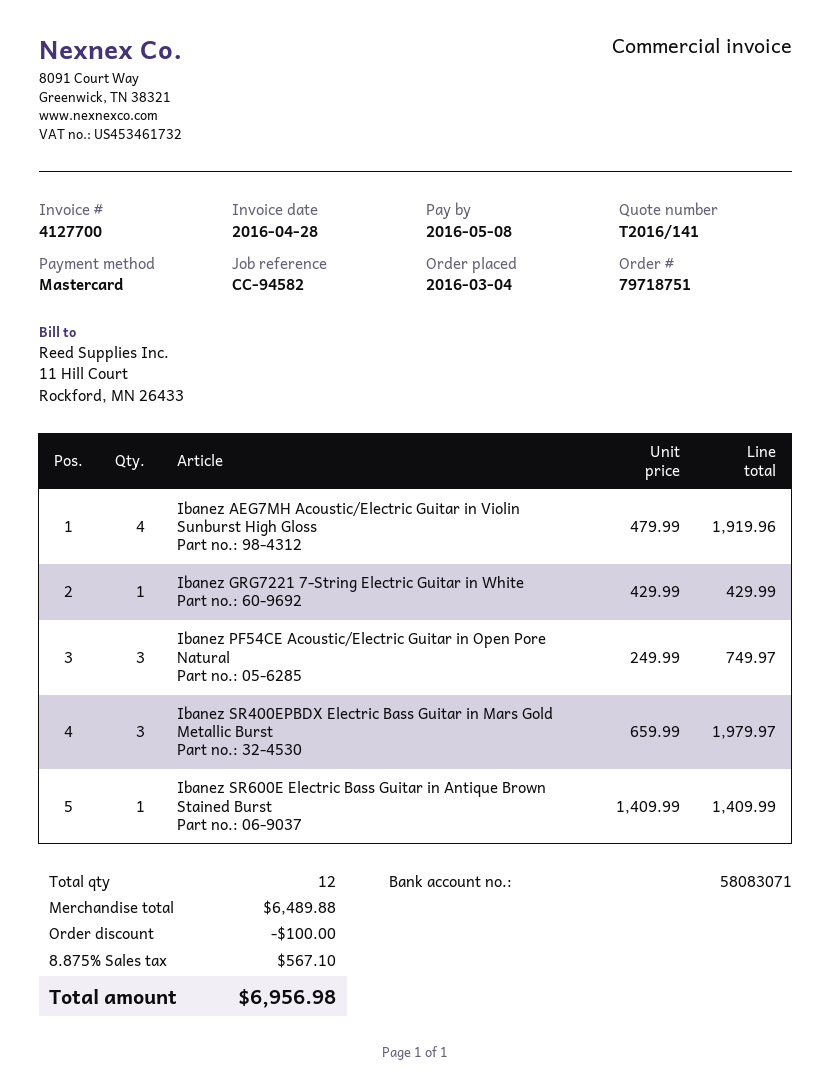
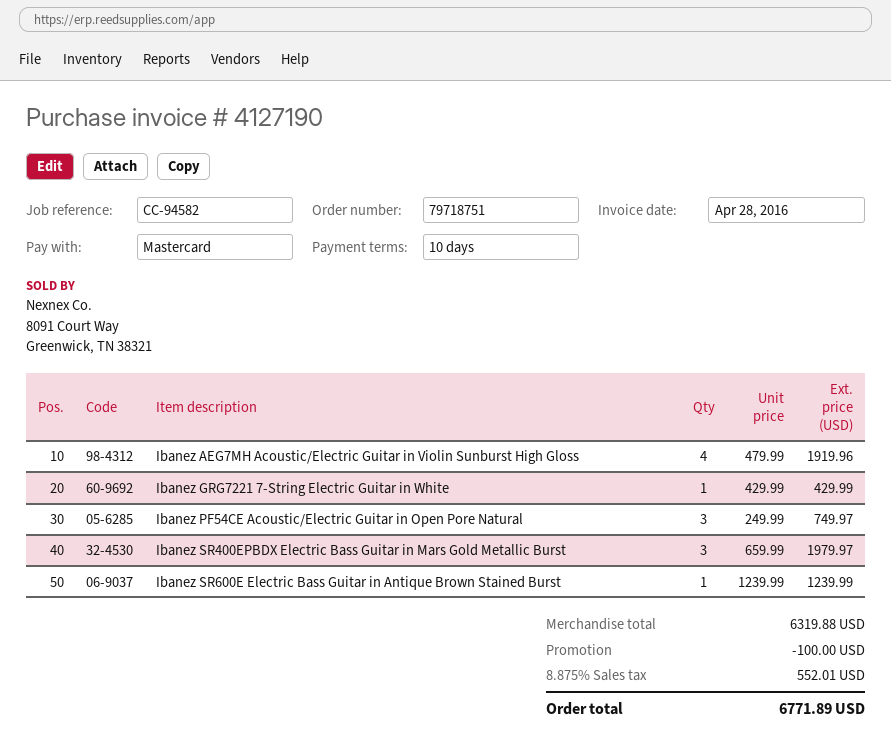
invoice number: 4127700 -> 4127190
Ibanez SR600E Electric Bass Guitar in Antique Brown Stained Burst: 1 x 1409.99 = 1409.99 -> 1 x 1239.99 = 1239.99
subtotal: 6489.88 -> 6319.88
tax: 8.875% = 567.10 -> 8.875% = 552.01
total: 6956.98 -> 6771.89

